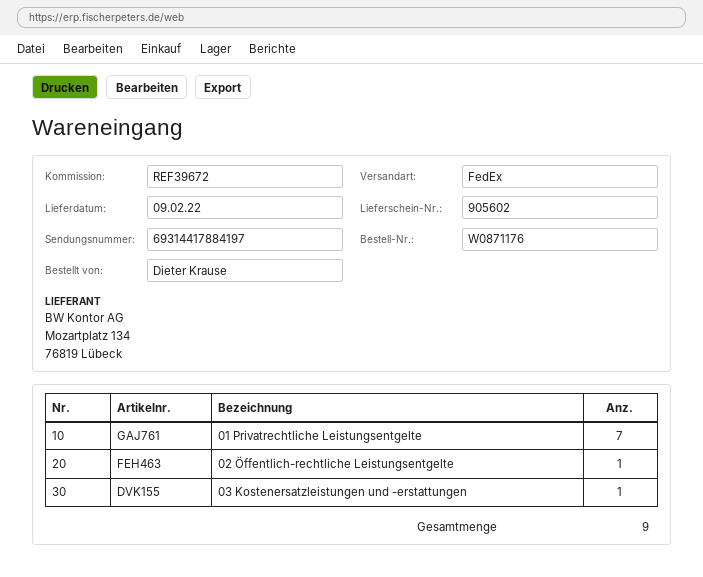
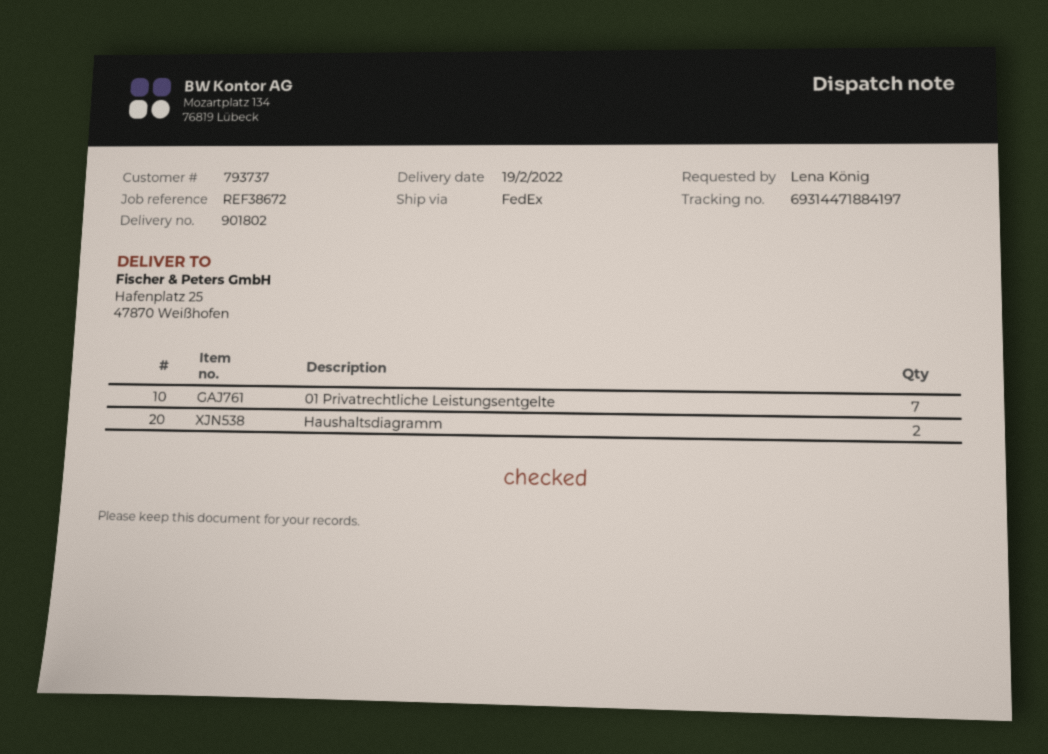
delivery note number: 905602 -> 901802
delivery date: 2022-02-09 -> 2022-02-19
reference: REF39672 -> REF38672
ordered by: Dieter Krause -> Lena König
tracking number: 69314417884197 -> 69314471884197
02 Öffentlich-rechtliche Leistungsentgelte: 1 -> none
03 Kostenersatzleistungen und -erstattungen: 1 -> none
Haushaltsdiagramm: none -> 2

